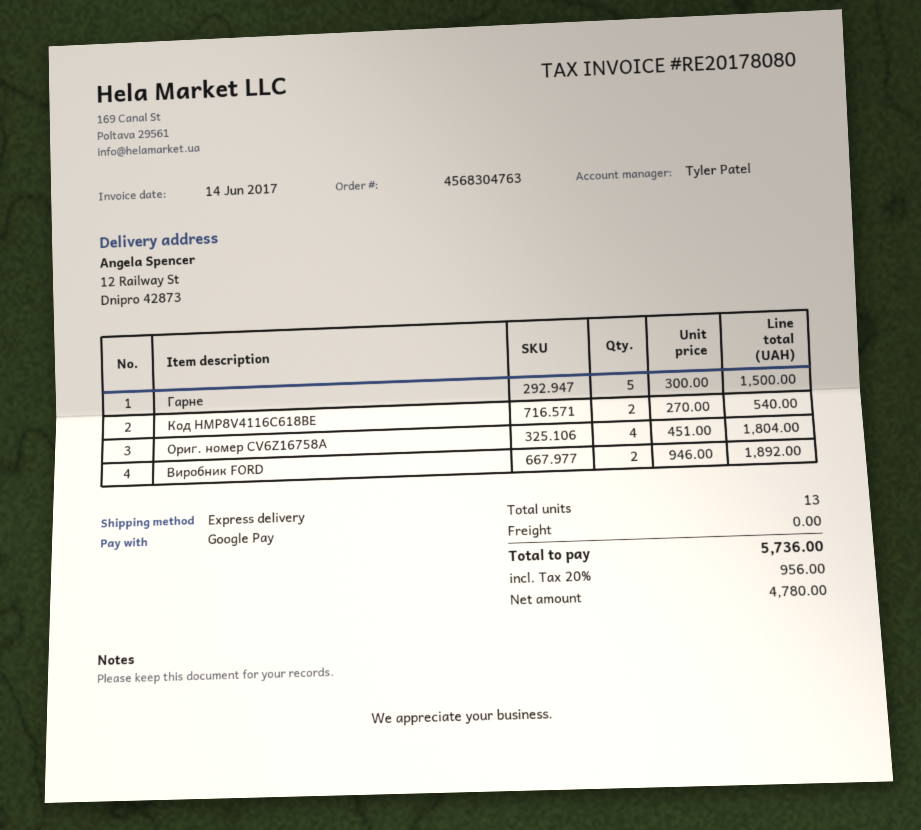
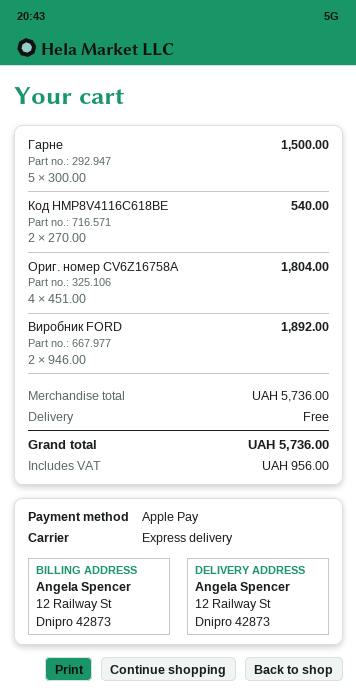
payment method: Google Pay -> Apple Pay

